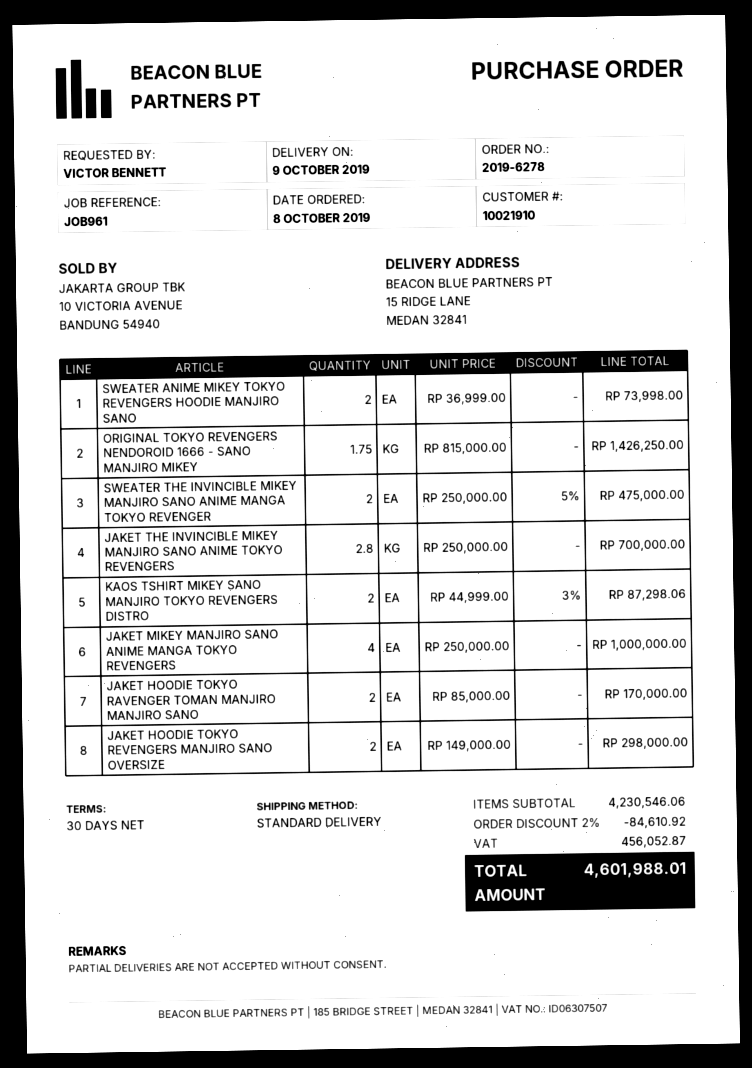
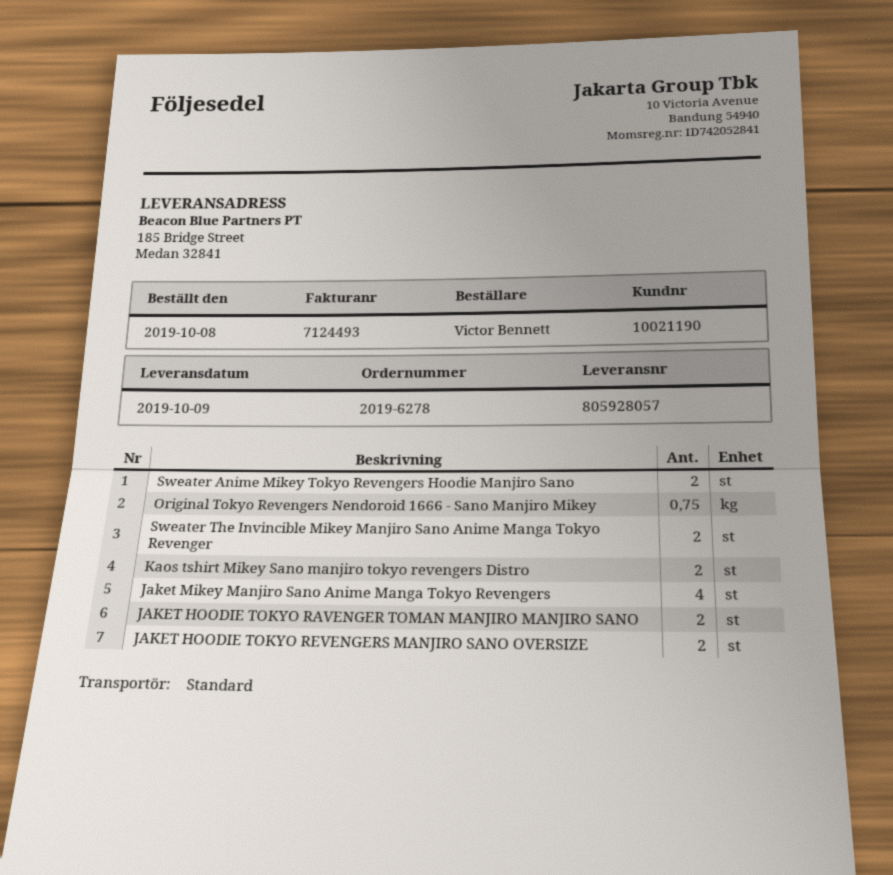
customer number: 10021910 -> 10021190
ship to: 15 RIDGE LANE, MEDAN 32841 -> 185 Bridge Street, Medan 32841
ORIGINAL TOKYO REVENGERS NENDOROID 1666 - SANO MANJIRO MIKEY: 1.75 -> 0.75
JAKET THE INVINCIBLE MIKEY MANJIRO SANO ANIME TOKYO REVENGERS: 2.8 -> none

